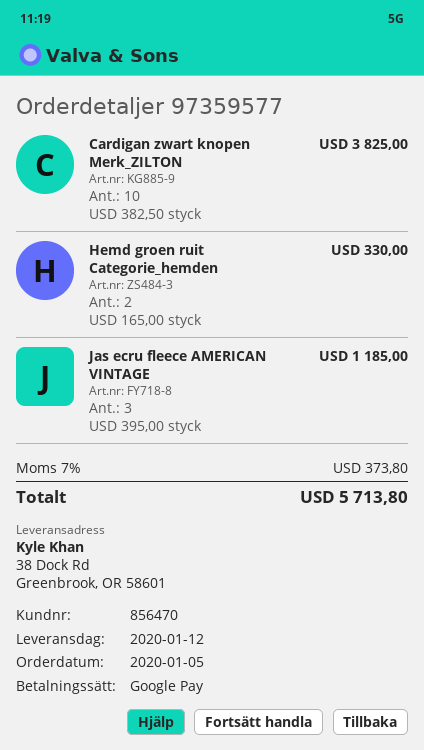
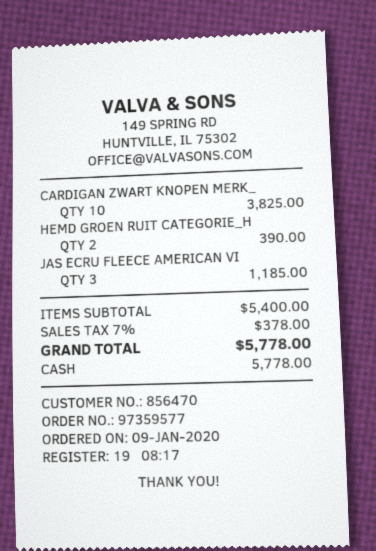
order date: 2020-01-05 -> 2020-01-09
payment method: Google Pay -> cash
Hemd groen ruit Categorie_hemden: 2 for 330.00 -> 2 for 390.00
tax: 7% = 373.80 -> 7% = 378.00
total: 5713.80 -> 5778.00

